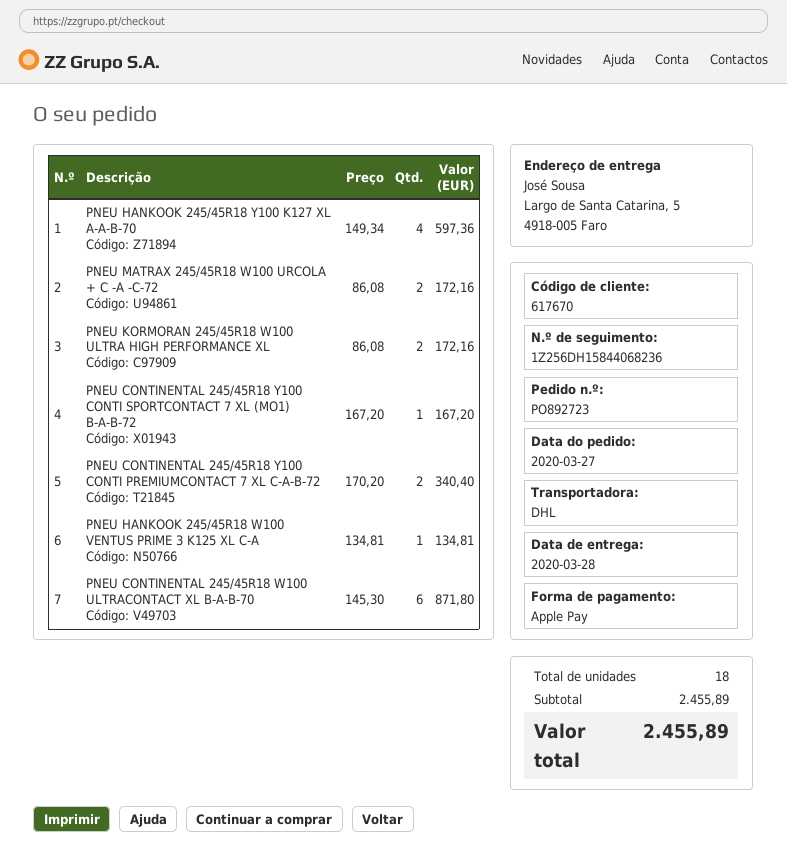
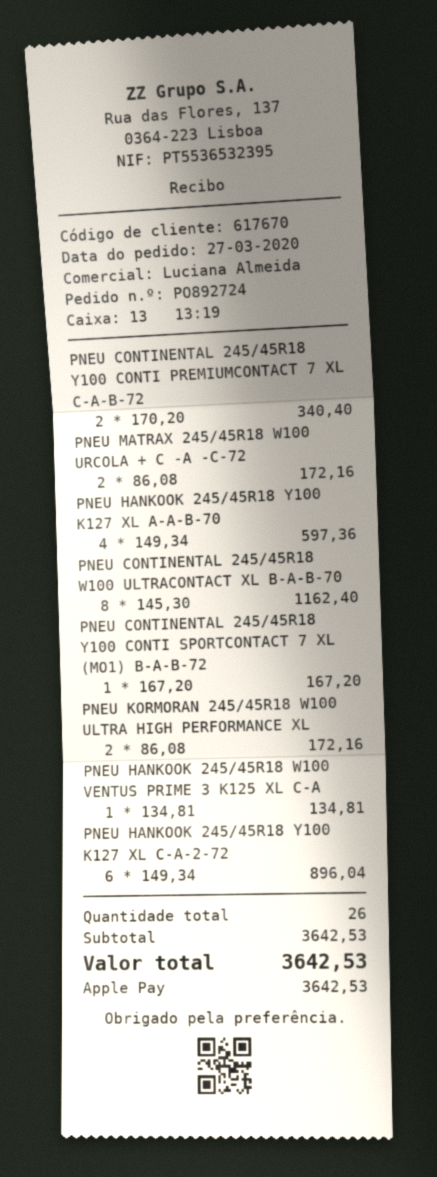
order number: PO892723 -> PO892724
PNEU CONTINENTAL 245/45R18 W100 ULTRACONTACT XL B-A-B-70: 6 x 145.30 = 871.80 -> 8 x 145.30 = 1162.40
PNEU HANKOOK 245/45R18 Y100 K127 XL C-A-2-72: none -> 6 x 149.34 = 896.04
total quantity: 18 -> 26
subtotal: 2455.89 -> 3642.53
total: 2455.89 -> 3642.53

